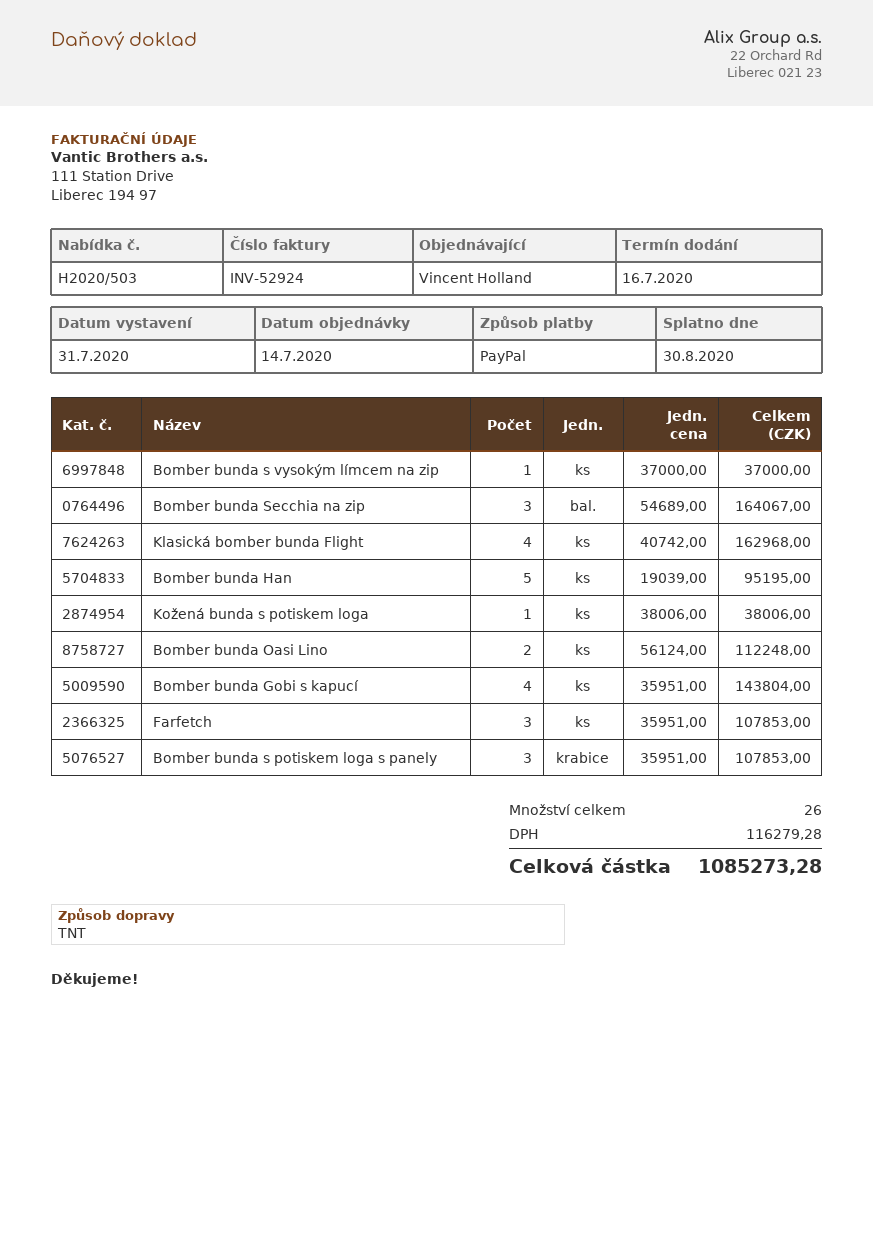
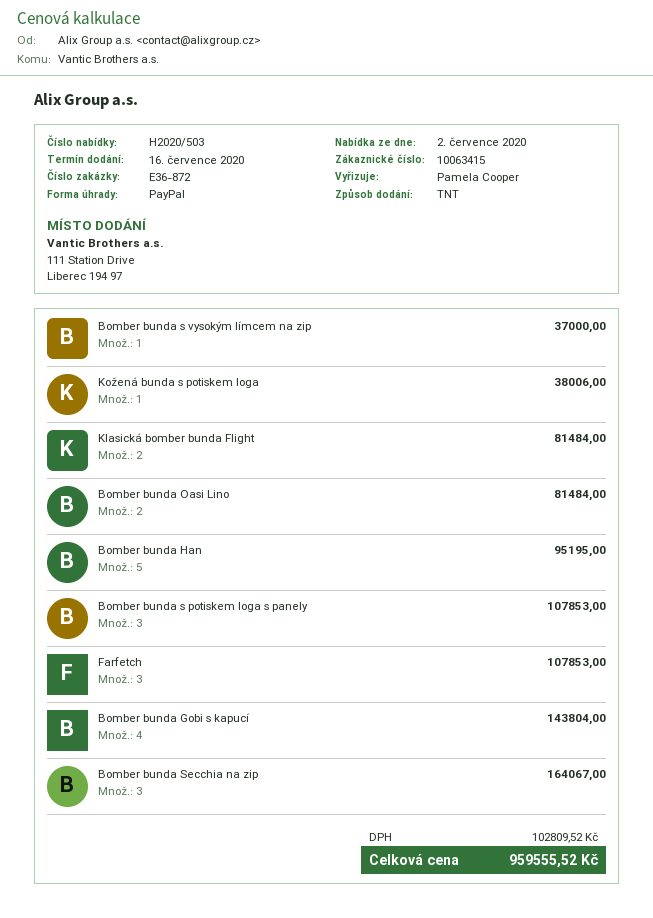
Klasická bomber bunda Flight: 4 for 162968.00 -> 2 for 81484.00
Bomber bunda Oasi Lino: 2 for 112248.00 -> 2 for 81484.00
tax: 116279.28 -> 102809.52
total: 1085273.28 -> 959555.52

